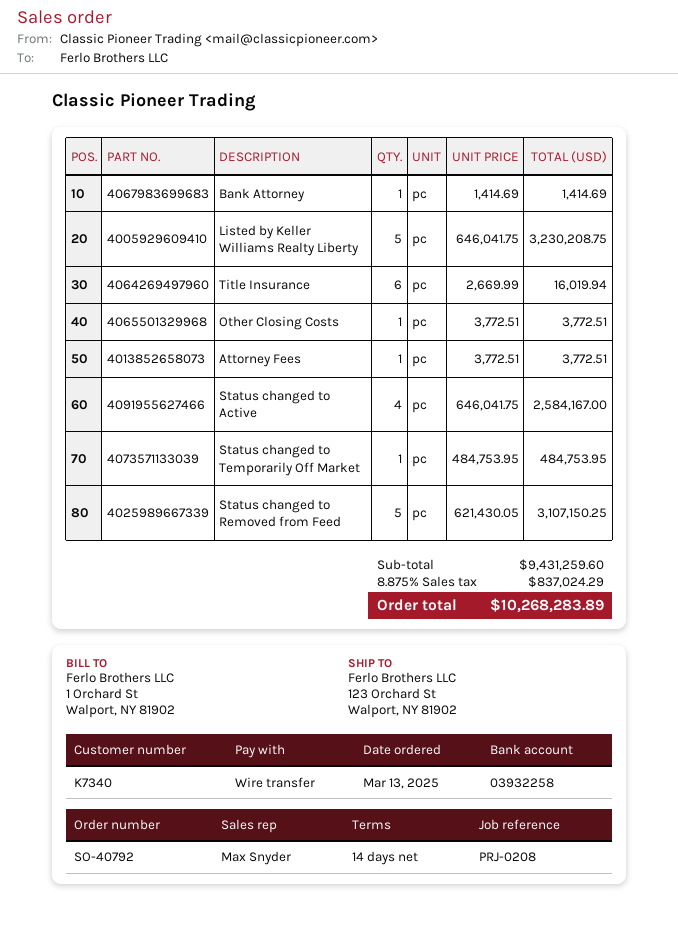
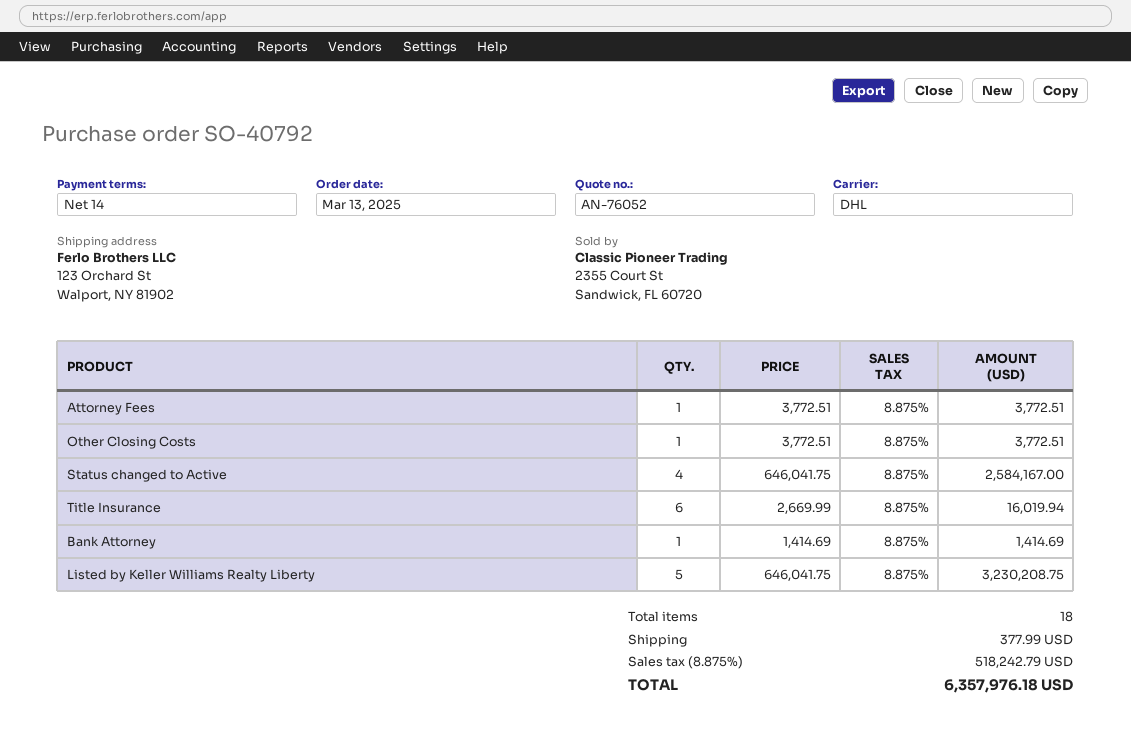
Status changed to Temporarily Off Market: 1 x 484753.95 = 484753.95 -> none
Status changed to Removed from Feed: 5 x 621430.05 = 3107150.25 -> none
shipping: none -> 377.99
tax: 8.875% = 837024.29 -> 8.875% = 518242.79
total: 10268283.89 -> 6357976.18

